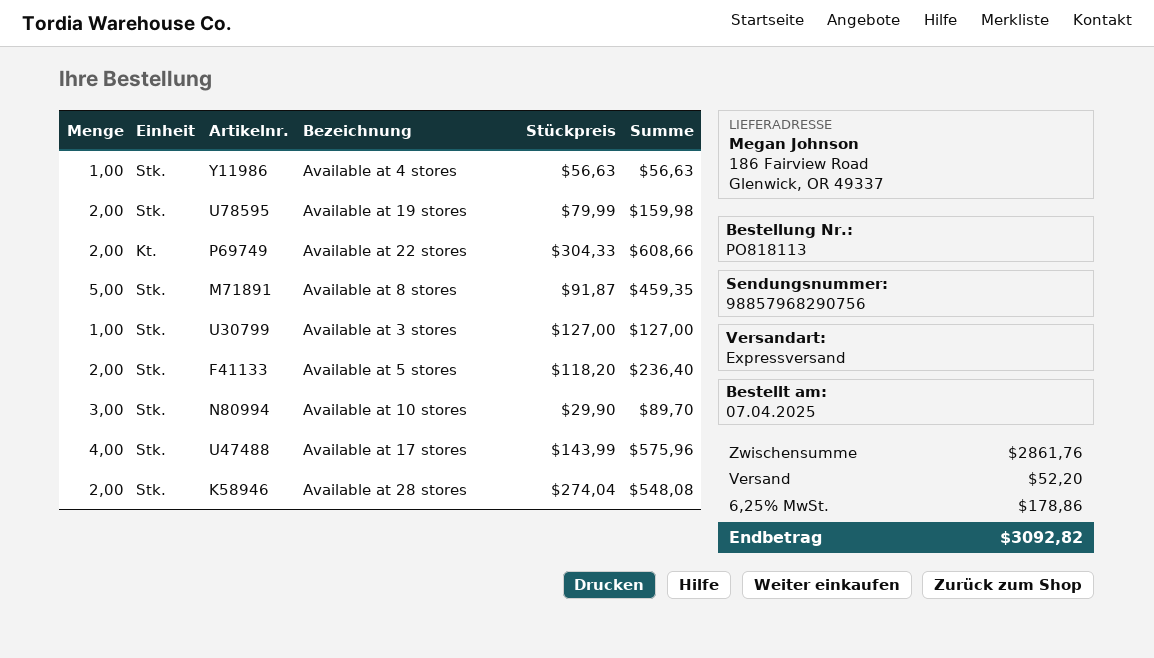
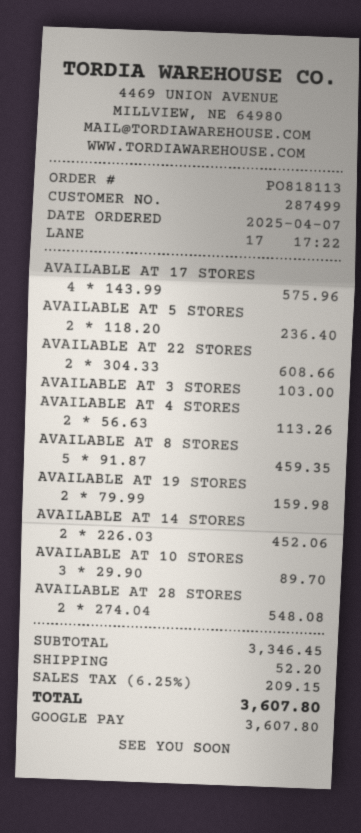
Available at 4 stores: 1 x 56.63 = 56.63 -> 2 x 56.63 = 113.26
Available at 3 stores: 1 x 127.00 = 127.00 -> 1 x 103.00 = 103.00
AVAILABLE AT 14 STORES: none -> 2 x 226.03 = 452.06
subtotal: 2861.76 -> 3346.45
tax: 6.25% = 178.86 -> 6.25% = 209.15
total: 3092.82 -> 3607.80

